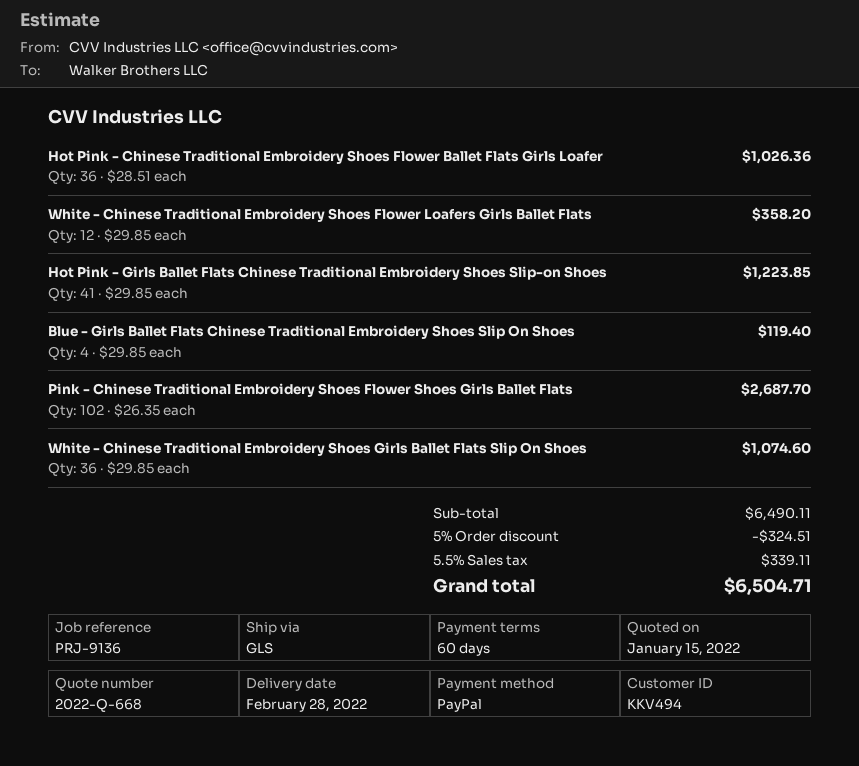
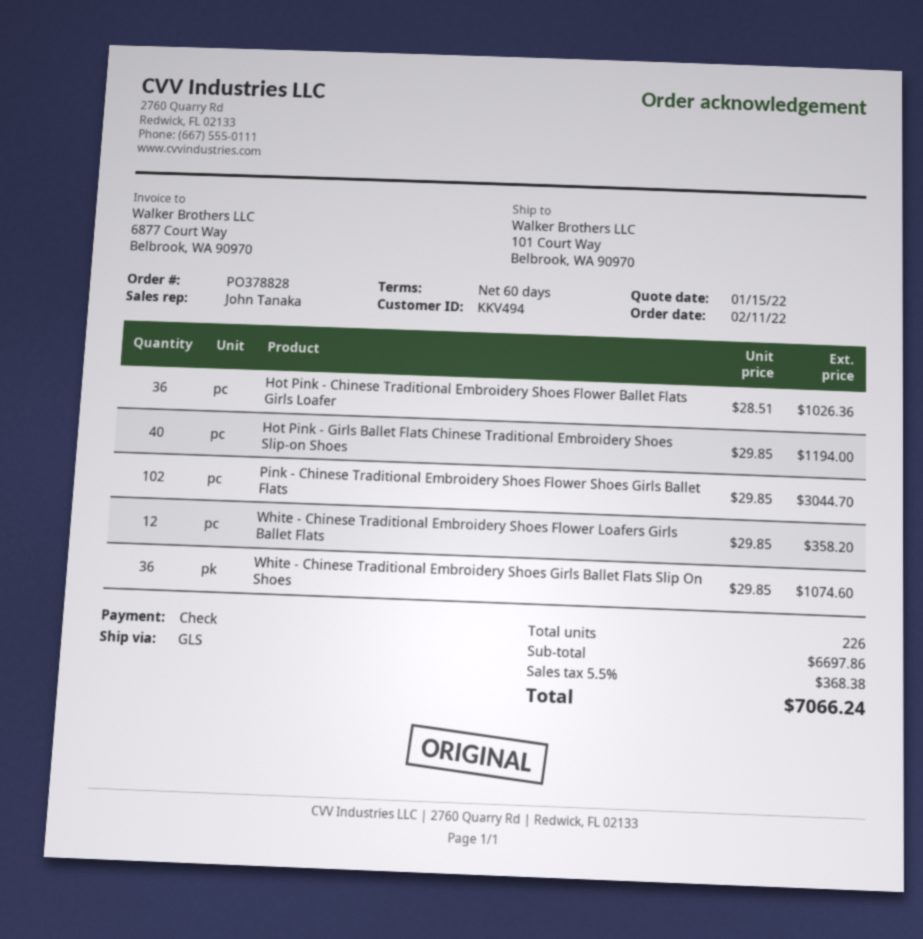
payment method: PayPal -> cheque
Hot Pink - Girls Ballet Flats Chinese Traditional Embroidery Shoes Slip-on Shoes: 41 x 29.85 = 1223.85 -> 40 x 29.85 = 1194.00
Blue - Girls Ballet Flats Chinese Traditional Embroidery Shoes Slip On Shoes: 4 x 29.85 = 119.40 -> none
Pink - Chinese Traditional Embroidery Shoes Flower Shoes Girls Ballet Flats: 102 x 26.35 = 2687.70 -> 102 x 29.85 = 3044.70
subtotal: 6490.11 -> 6697.86
discount: 5% = 324.51 -> none
tax: 5.5% = 339.11 -> 5.5% = 368.38
total: 6504.71 -> 7066.24

